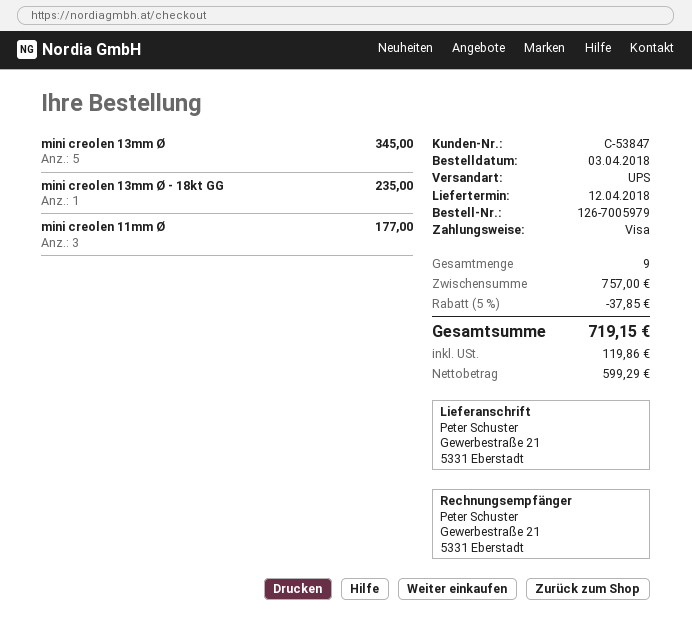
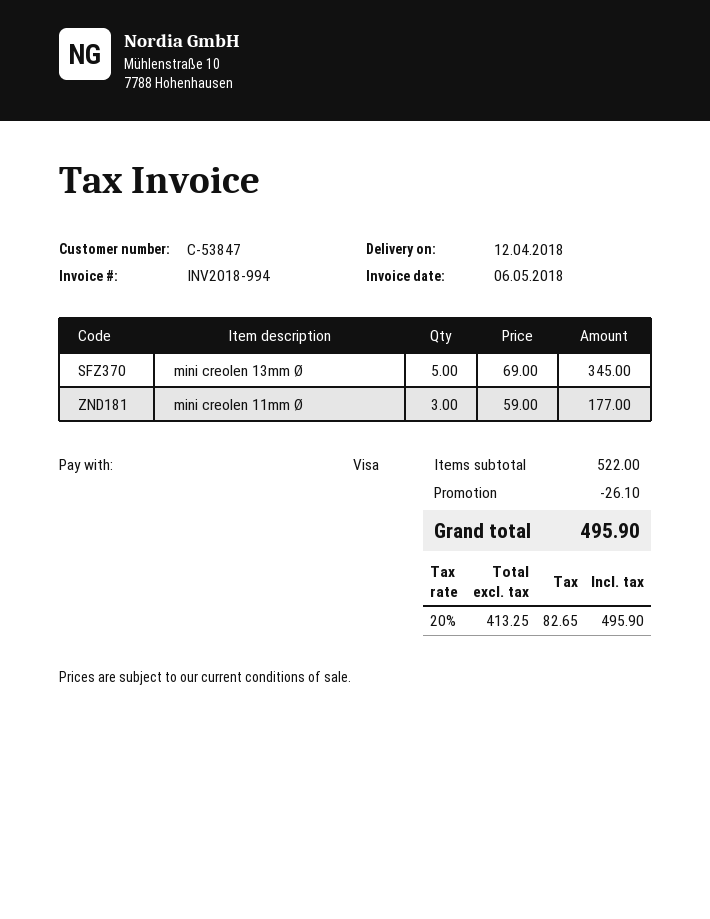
mini creolen 13mm Ø - 18kt GG: 1 for 235.00 -> none
subtotal: 757.00 -> 522.00
discount: 37.85 -> 26.10
net: 599.29 -> 413.25
tax: 119.86 -> 82.65
total: 719.15 -> 495.90

